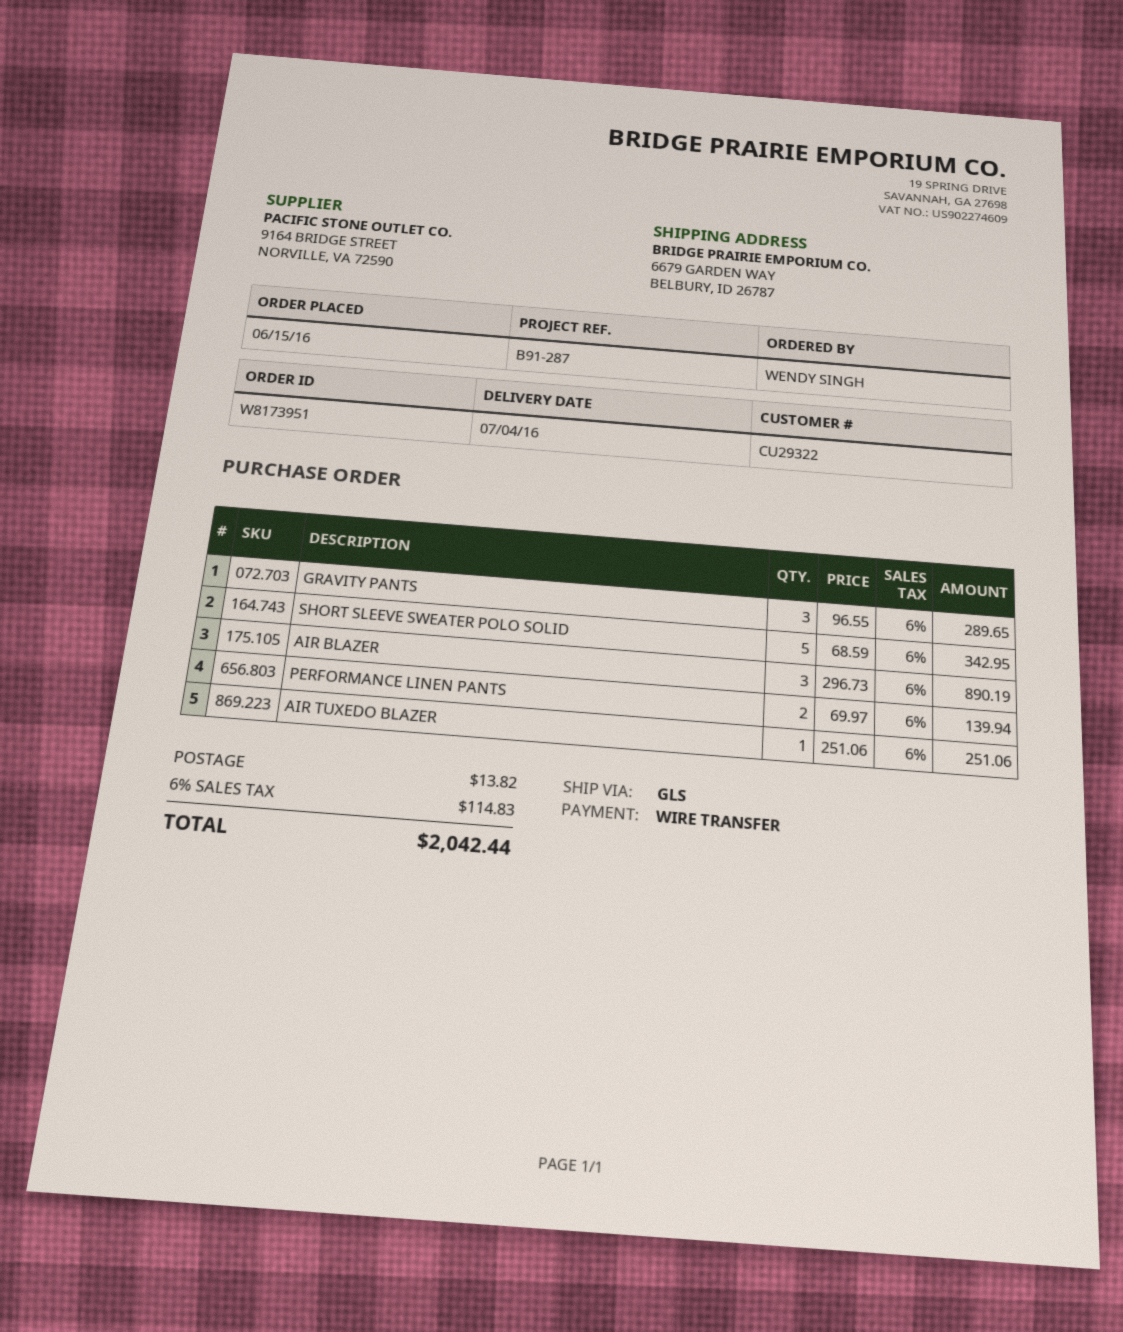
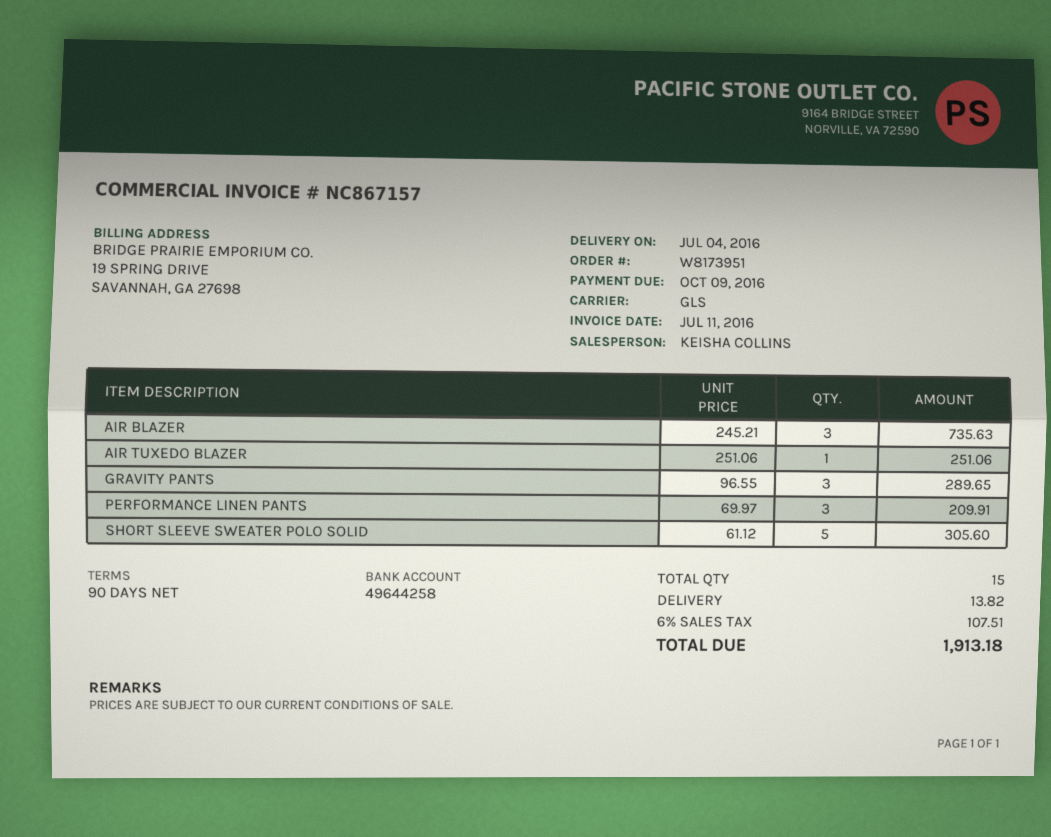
SHORT SLEEVE SWEATER POLO SOLID: 5 x 68.59 = 342.95 -> 5 x 61.12 = 305.60
AIR BLAZER: 3 x 296.73 = 890.19 -> 3 x 245.21 = 735.63
PERFORMANCE LINEN PANTS: 2 x 69.97 = 139.94 -> 3 x 69.97 = 209.91
tax: 6% = 114.83 -> 6% = 107.51
total: 2042.44 -> 1913.18

